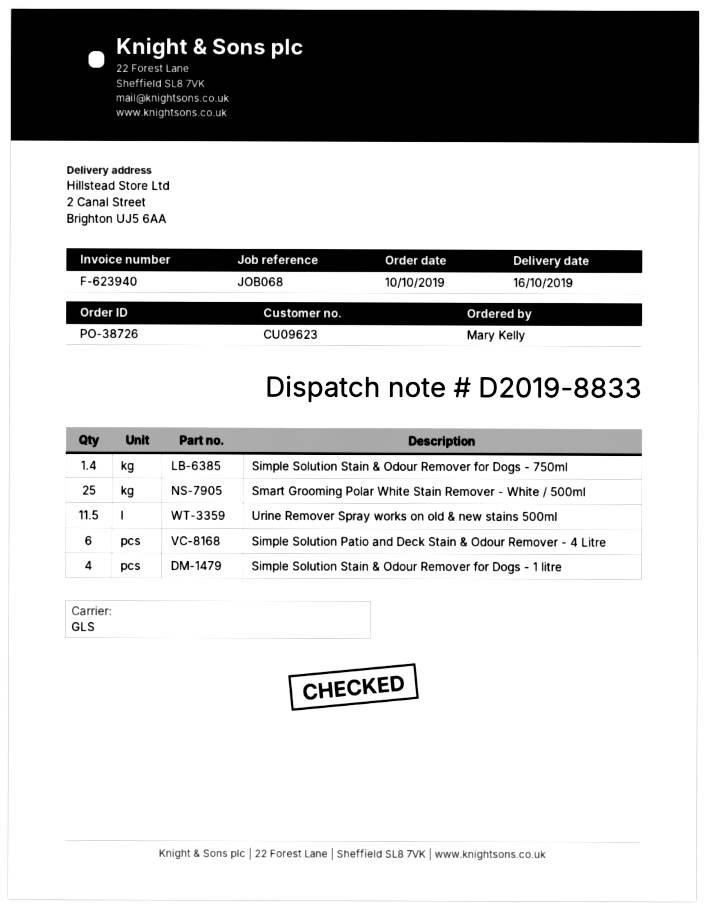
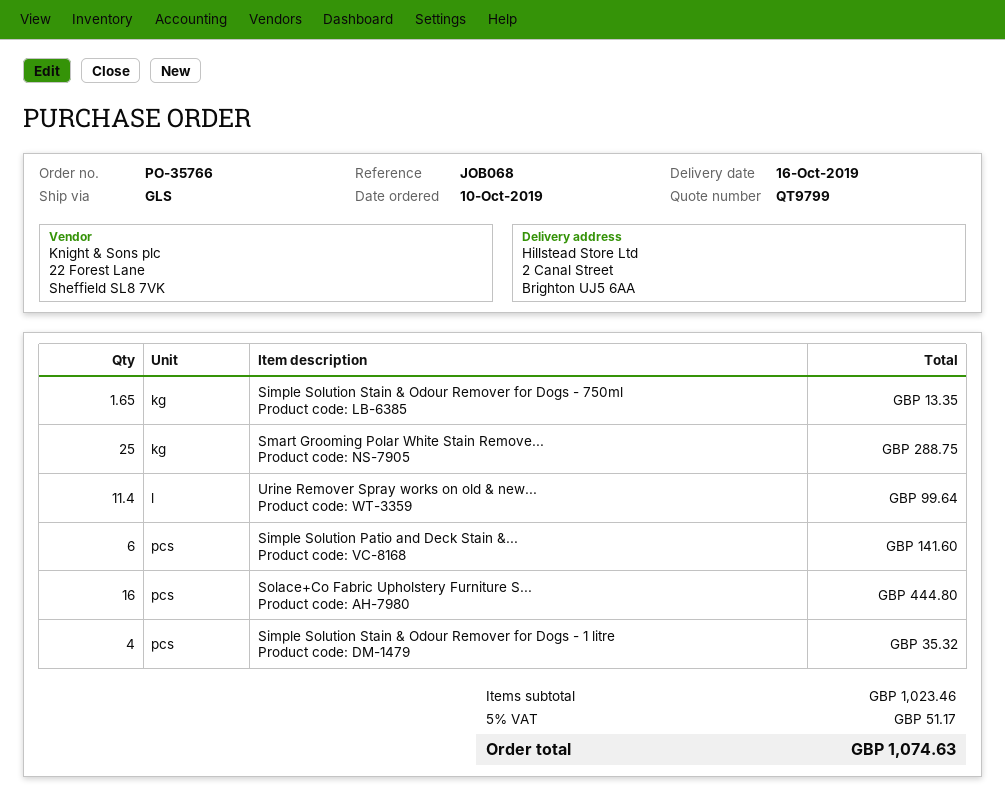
order number: PO-38726 -> PO-35766
Simple Solution Stain & Odour Remover for Dogs - 750ml: 1.4 -> 1.65
Urine Remover Spray works on old & new stains 500ml: 11.5 -> 11.4
Solace+Co Fabric Upholstery Furniture S...: none -> 16

